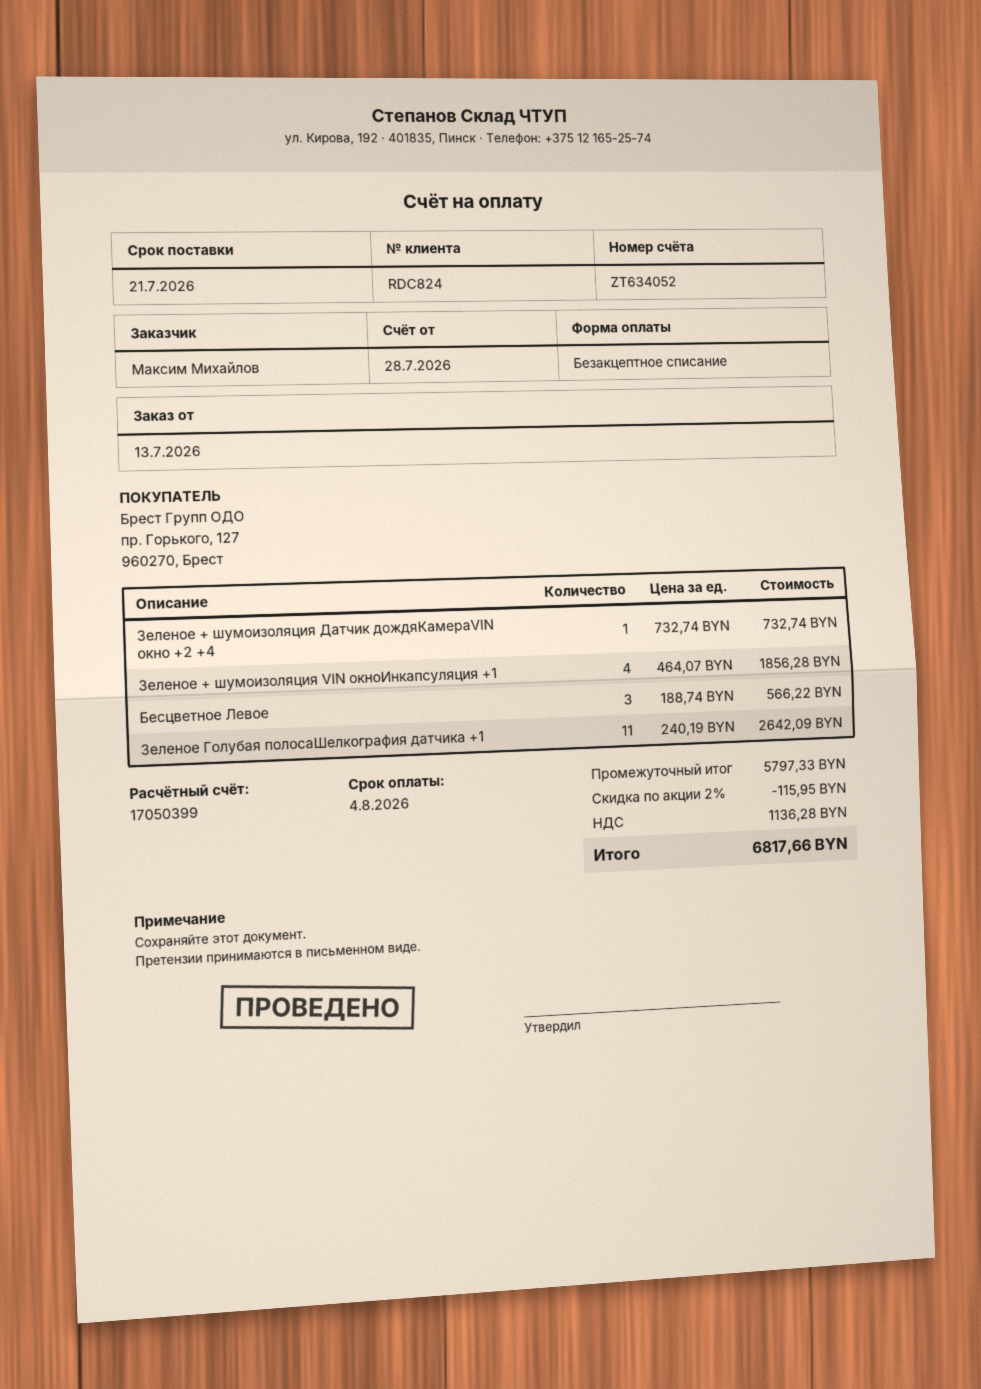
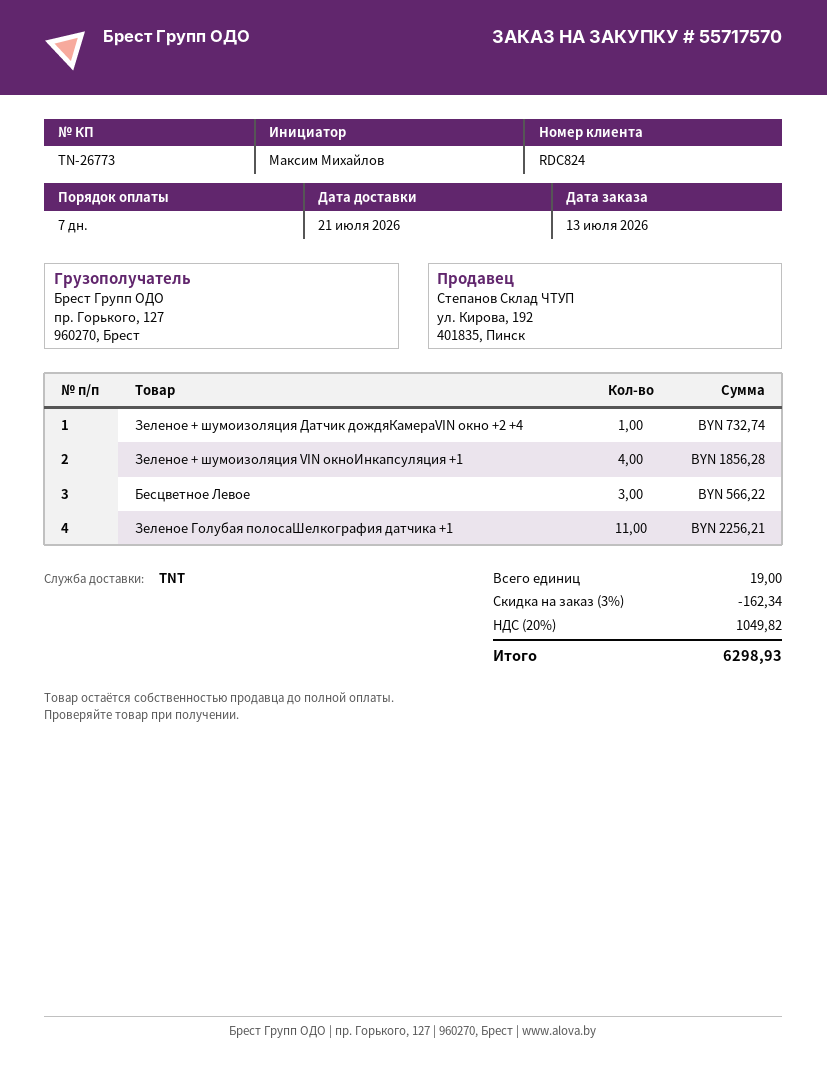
Зеленое Голубая полосаШелкография датчика +1: 11 for 2642.09 -> 11 for 2256.21
discount: 2% = 115.95 -> 3% = 162.34
tax: 1136.28 -> 1049.82
total: 6817.66 -> 6298.93

